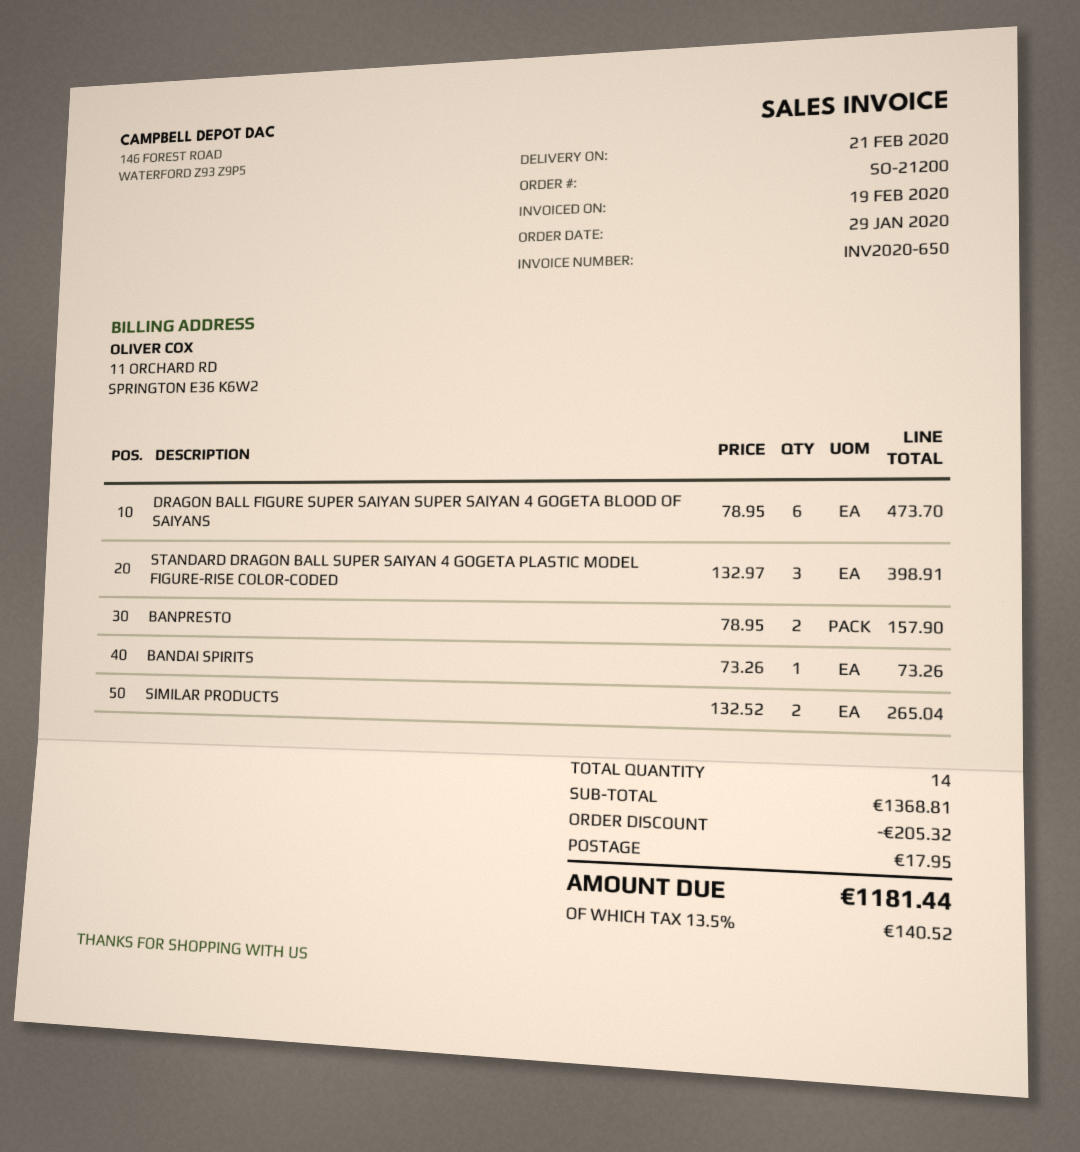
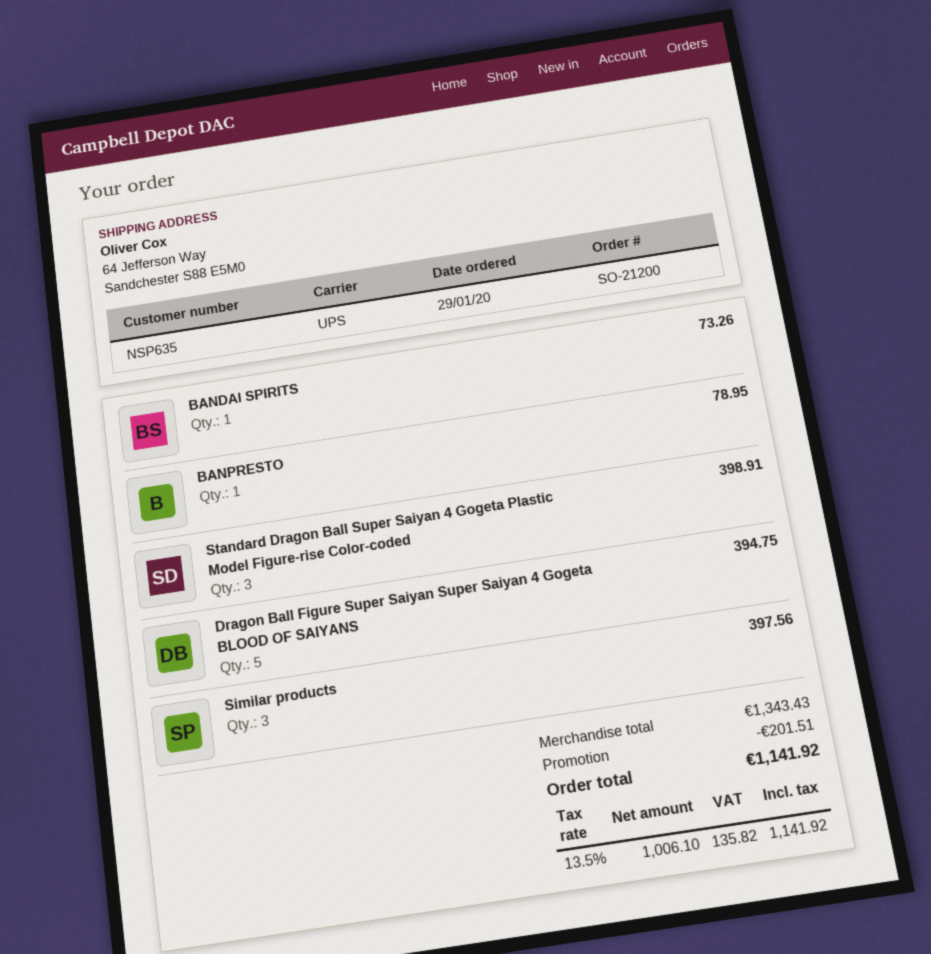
DRAGON BALL FIGURE SUPER SAIYAN SUPER SAIYAN 4 GOGETA BLOOD OF SAIYANS: 6 for 473.70 -> 5 for 394.75
BANPRESTO: 2 for 157.90 -> 1 for 78.95
SIMILAR PRODUCTS: 2 for 265.04 -> 3 for 397.56
subtotal: 1368.81 -> 1343.43
discount: 205.32 -> 201.51
shipping: 17.95 -> none
tax: 13.5% = 140.52 -> 13.5% = 135.82
total: 1181.44 -> 1141.92

